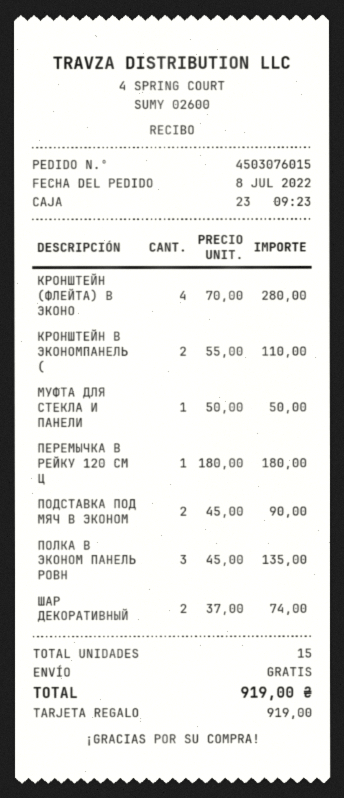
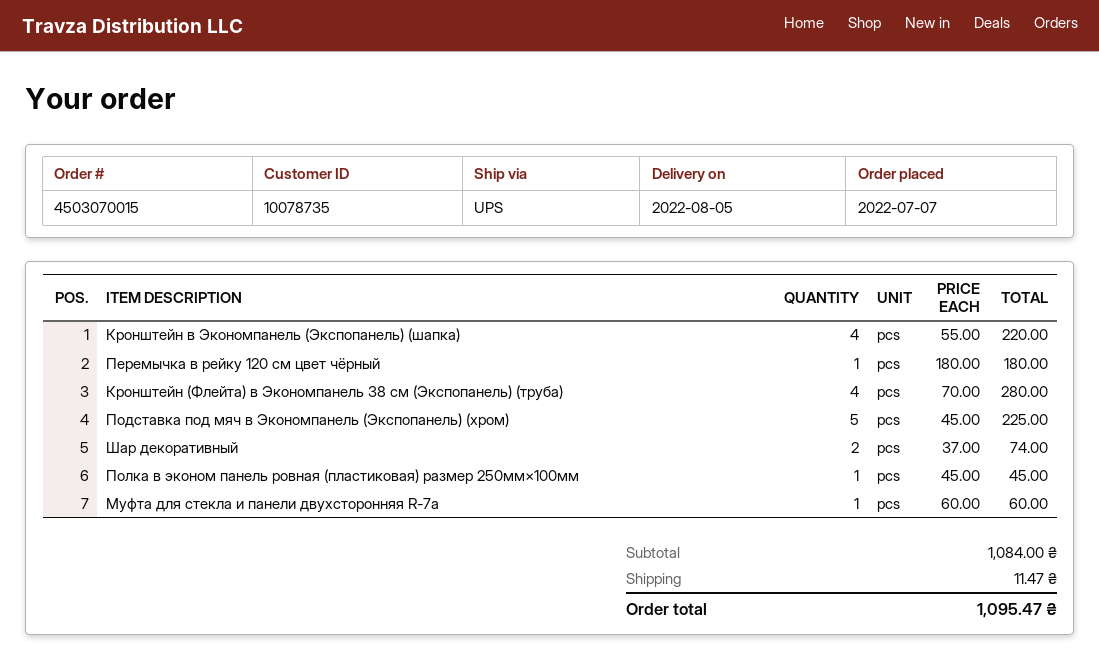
order number: 4503076015 -> 4503070015
order date: 2022-07-08 -> 2022-07-07
КРОНШТЕЙН В ЭКОНОМПАНЕЛЬ (: 2 x 55.00 = 110.00 -> 4 x 55.00 = 220.00
МУФТА ДЛЯ СТЕКЛА И ПАНЕЛИ: 1 x 50.00 = 50.00 -> 1 x 60.00 = 60.00
ПОДСТАВКА ПОД МЯЧ В ЭКОНОМ: 2 x 45.00 = 90.00 -> 5 x 45.00 = 225.00
ПОЛКА В ЭКОНОМ ПАНЕЛЬ РОВН: 3 x 45.00 = 135.00 -> 1 x 45.00 = 45.00
shipping: 0.00 -> 11.47
total: 919.00 -> 1095.47

